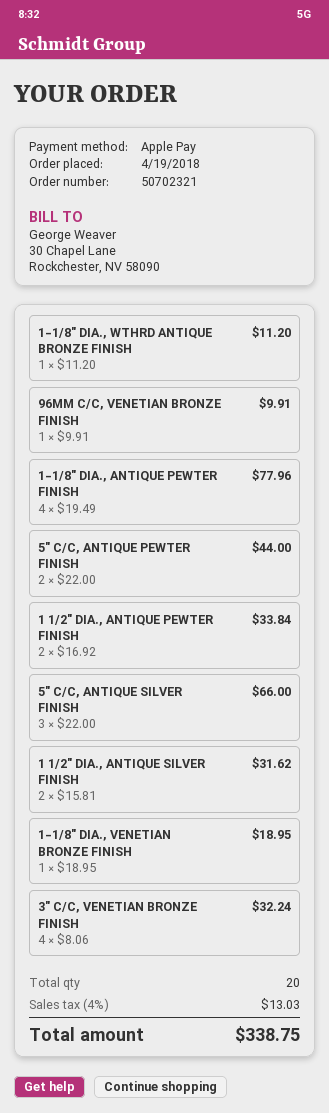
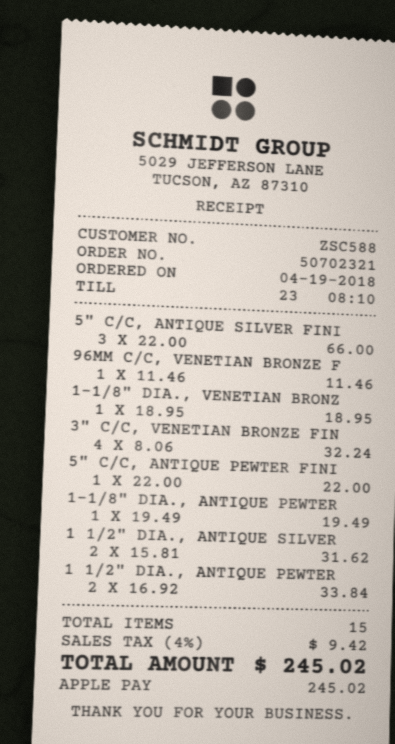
1-1/8" DIA., WTHRD ANTIQUE BRONZE FINISH: 1 x 11.20 = 11.20 -> none
96MM C/C, VENETIAN BRONZE FINISH: 1 x 9.91 = 9.91 -> 1 x 11.46 = 11.46
1-1/8" DIA., ANTIQUE PEWTER FINISH: 4 x 19.49 = 77.96 -> 1 x 19.49 = 19.49
5" C/C, ANTIQUE PEWTER FINISH: 2 x 22.00 = 44.00 -> 1 x 22.00 = 22.00
total quantity: 20 -> 15
tax: 4% = 13.03 -> 4% = 9.42
total: 338.75 -> 245.02

